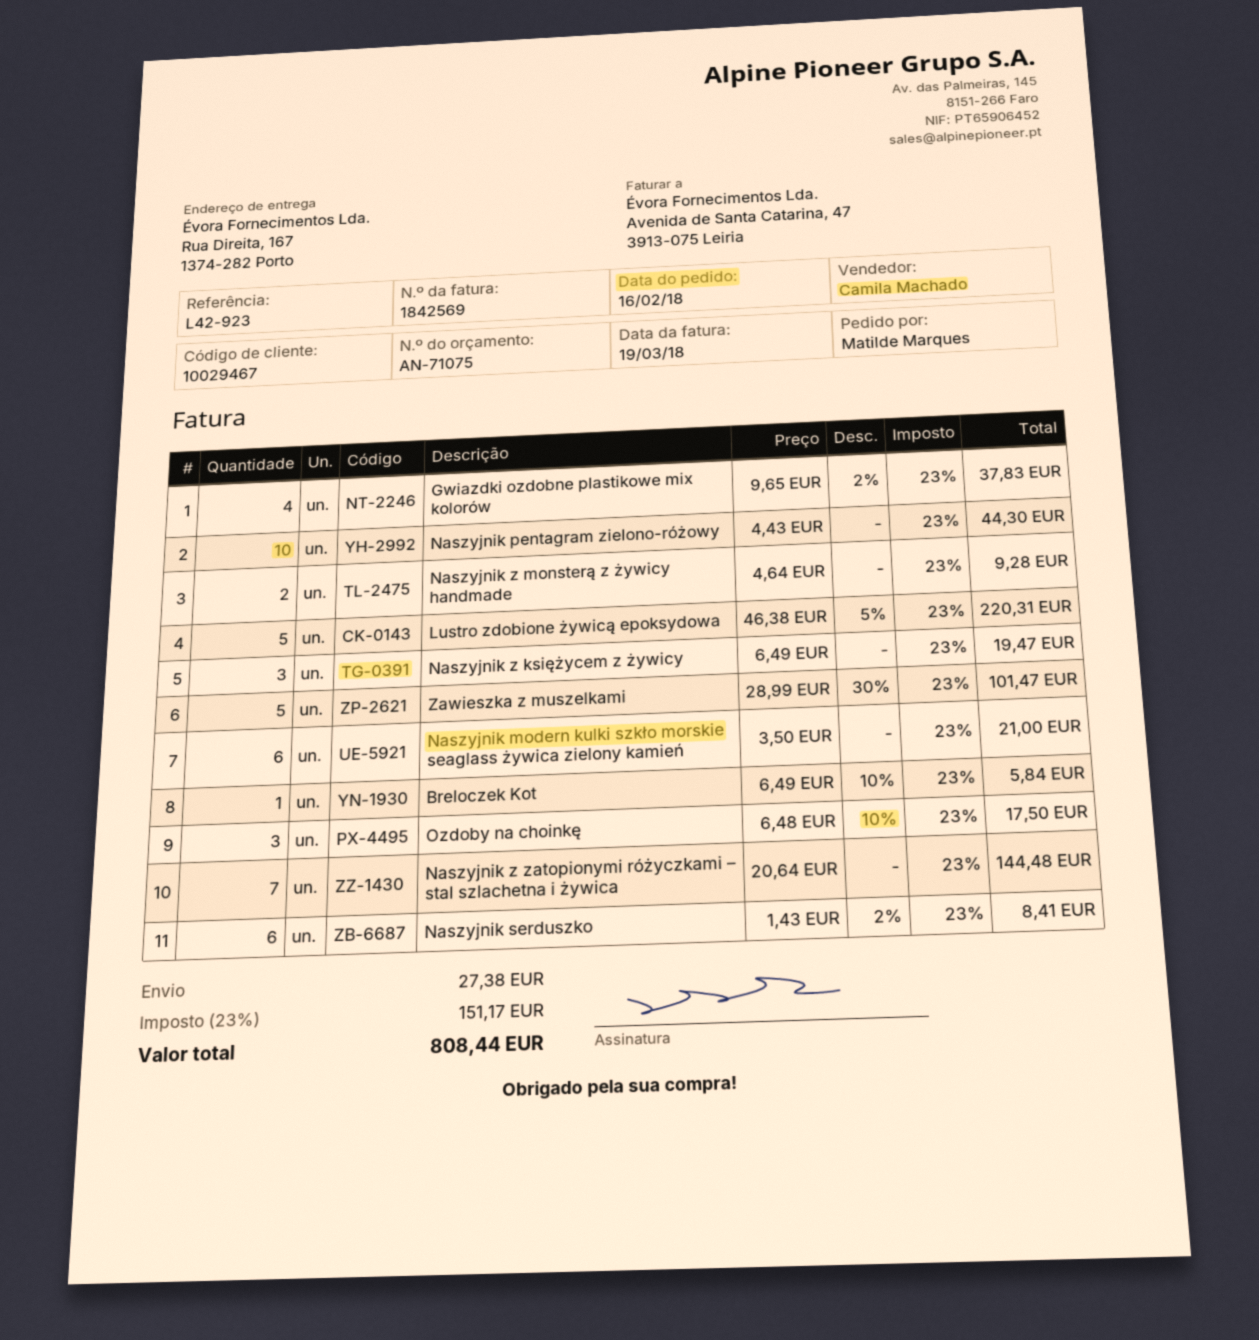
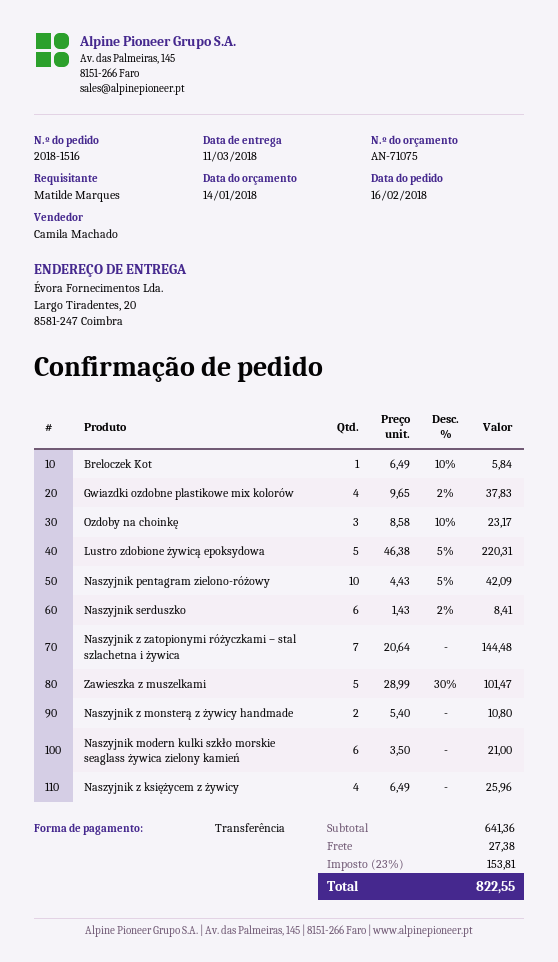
ship to: Rua Direita, 167, 1374-282 Porto -> Largo Tiradentes, 20, 8581-247 Coimbra
Naszyjnik pentagram zielono-różowy: 10 x 4.43 = 44.30 -> 10 x 4.43 - 5% = 42.09
Naszyjnik z monsterą z żywicy handmade: 2 x 4.64 = 9.28 -> 2 x 5.40 = 10.80
Naszyjnik z księżycem z żywicy: 3 x 6.49 = 19.47 -> 4 x 6.49 = 25.96
Ozdoby na choinkę: 3 x 6.48 - 10% = 17.50 -> 3 x 8.58 - 10% = 23.17
tax: 23% = 151.17 -> 23% = 153.81
total: 808.44 -> 822.55

